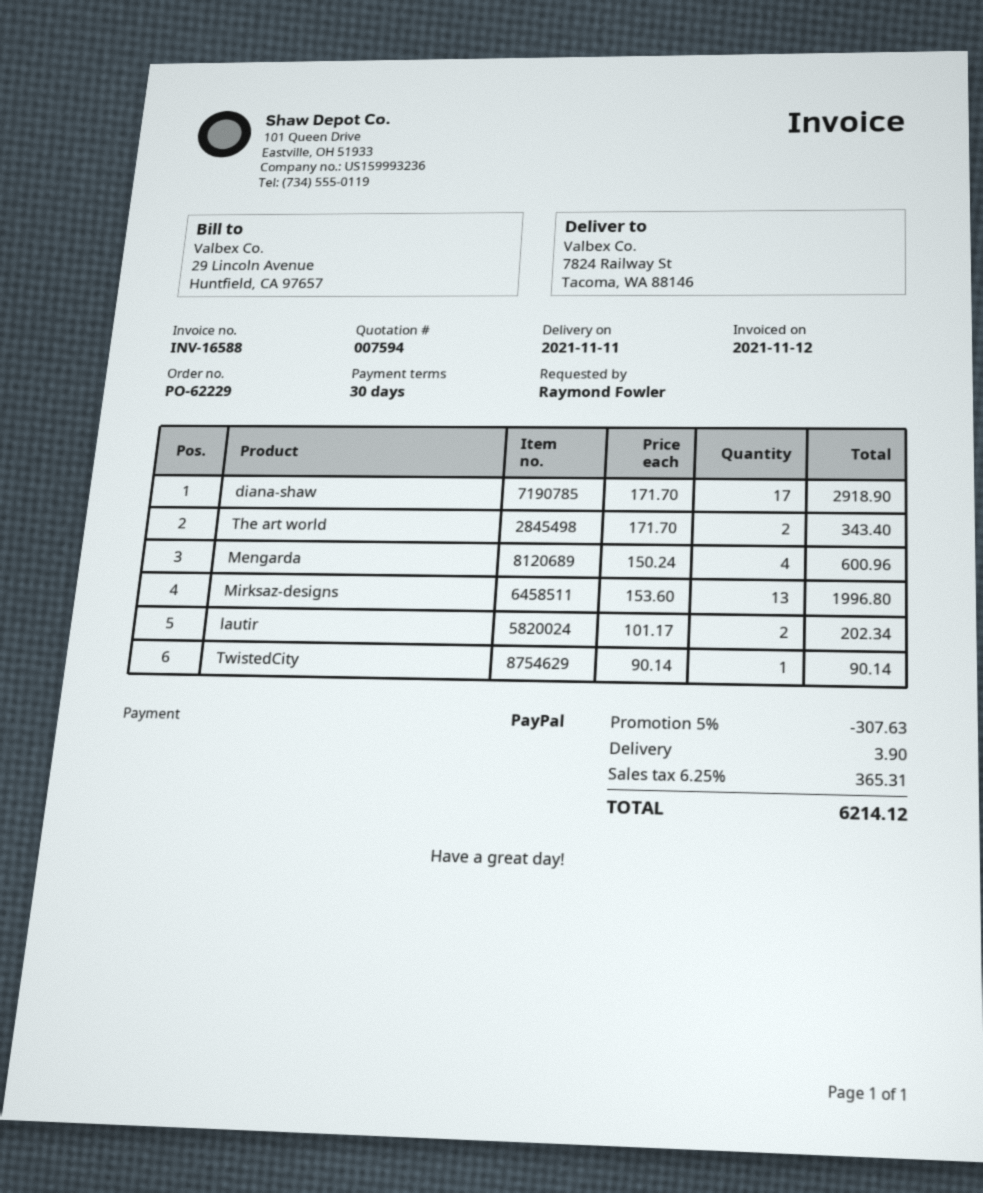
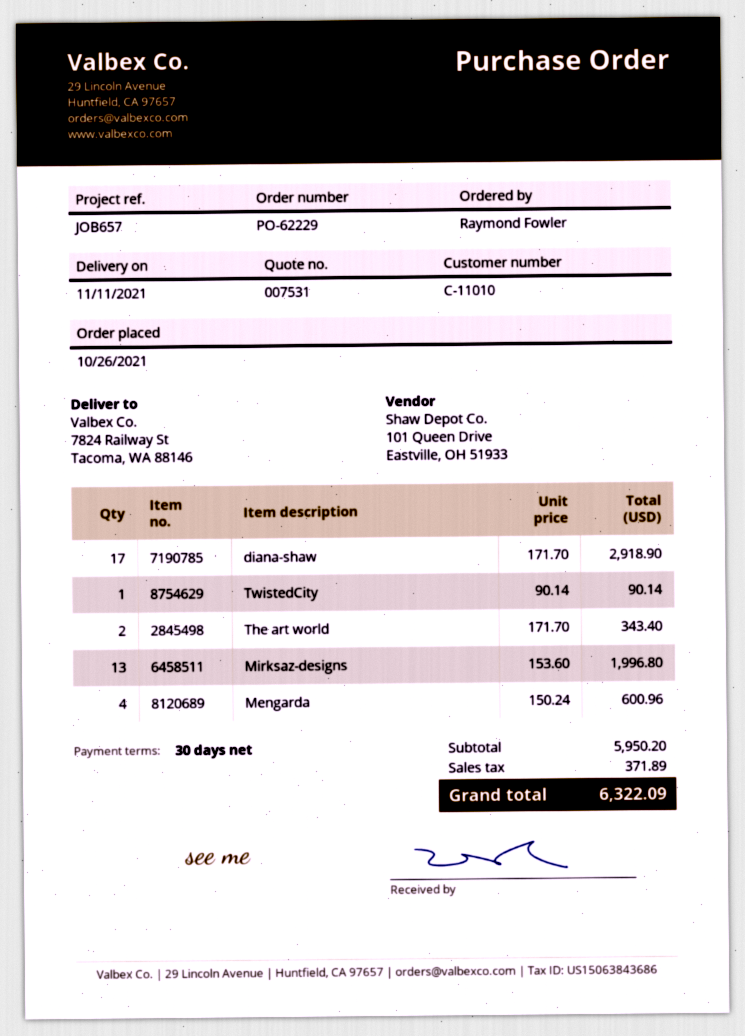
quote number: 007594 -> 007531
lautir: 2 x 101.17 = 202.34 -> none
discount: 5% = 307.63 -> none
shipping: 3.90 -> none
tax: 365.31 -> 371.89
total: 6214.12 -> 6322.09

